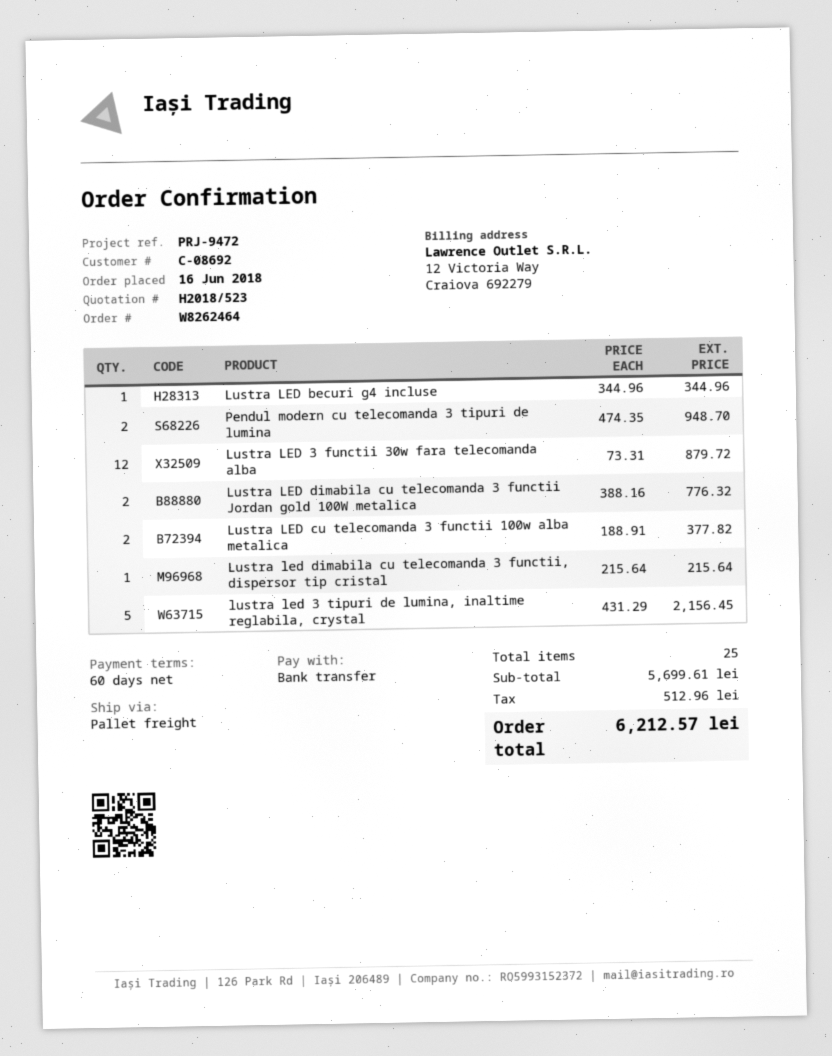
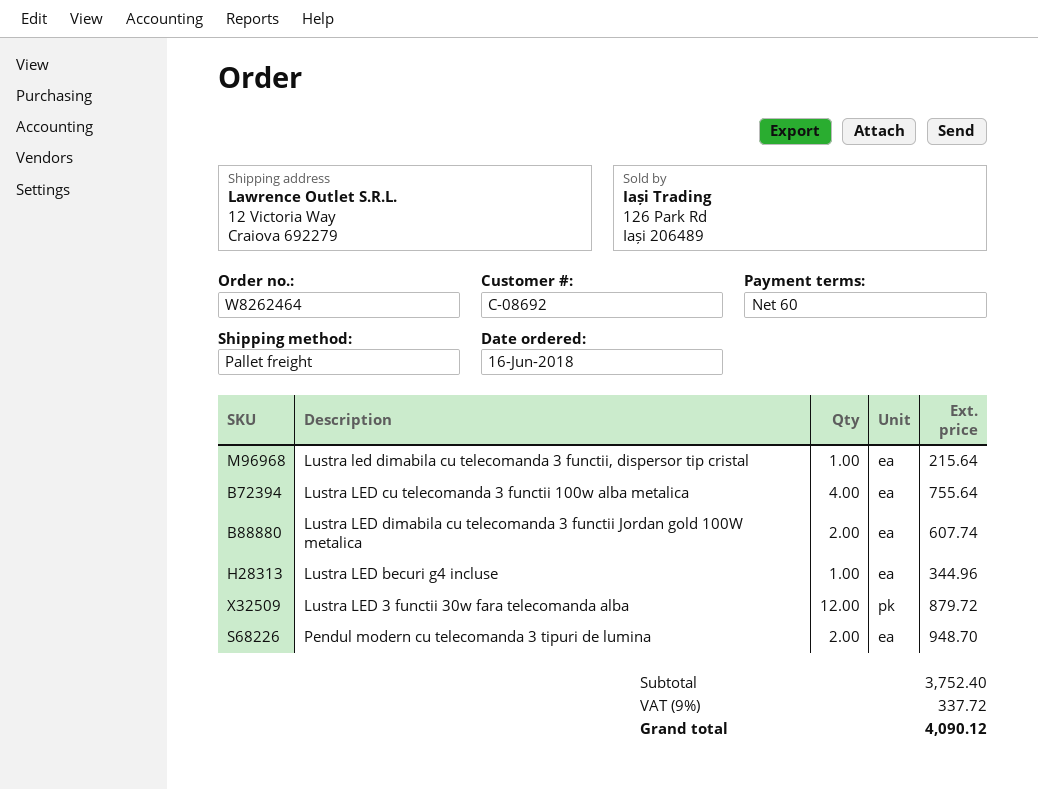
Lustra LED dimabila cu telecomanda 3 functii Jordan gold 100W metalica: 2 for 776.32 -> 2 for 607.74
Lustra LED cu telecomanda 3 functii 100w alba metalica: 2 for 377.82 -> 4 for 755.64
lustra led 3 tipuri de lumina, inaltime reglabila, crystal: 5 for 2156.45 -> none
subtotal: 5699.61 -> 3752.40
tax: 512.96 -> 337.72
total: 6212.57 -> 4090.12

